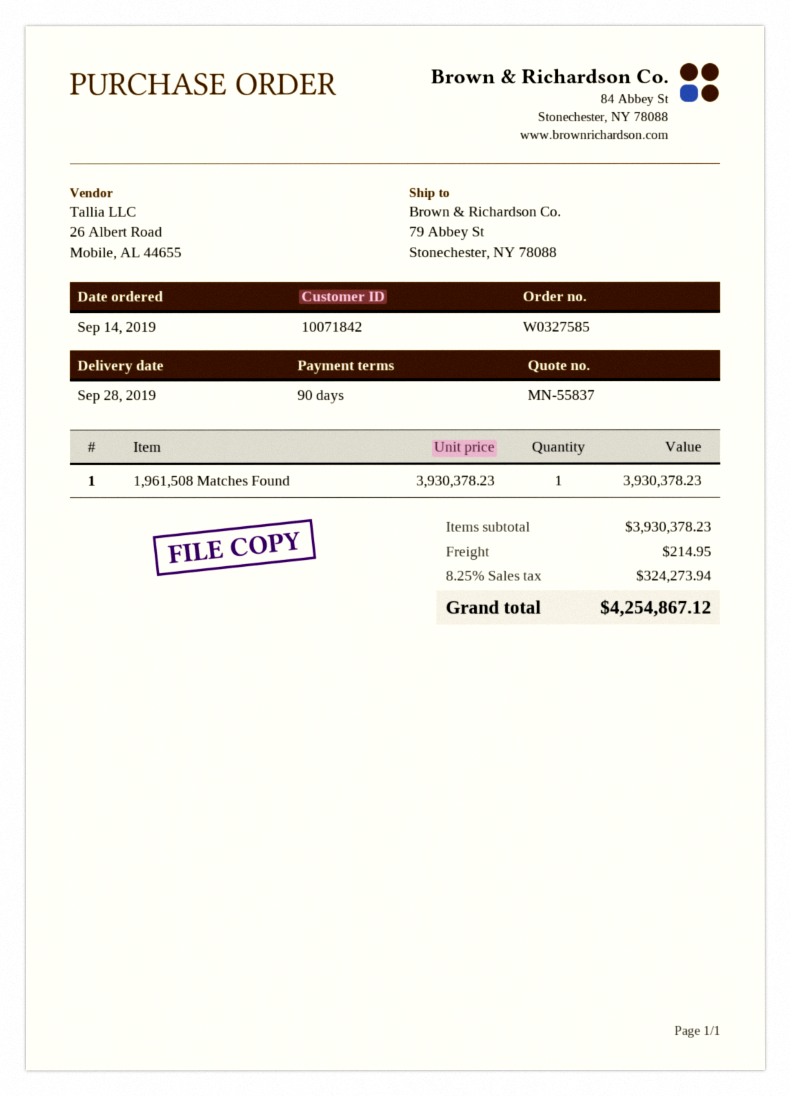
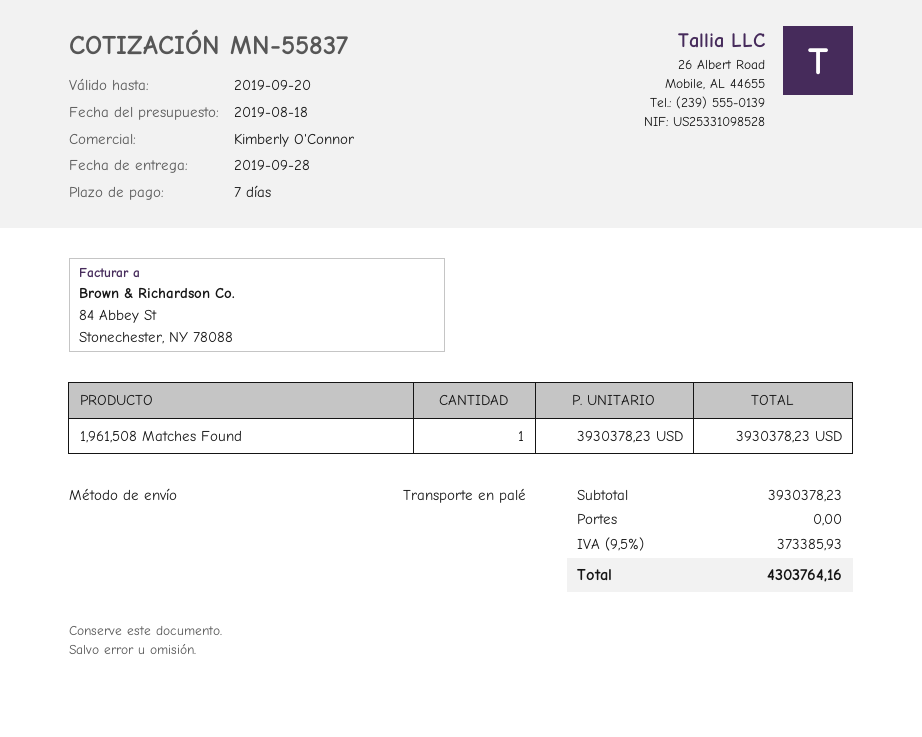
payment terms: 90 days -> 7 days
shipping: 214.95 -> 0.00
tax: 8.25% = 324273.94 -> 9.5% = 373385.93
total: 4254867.12 -> 4303764.16

